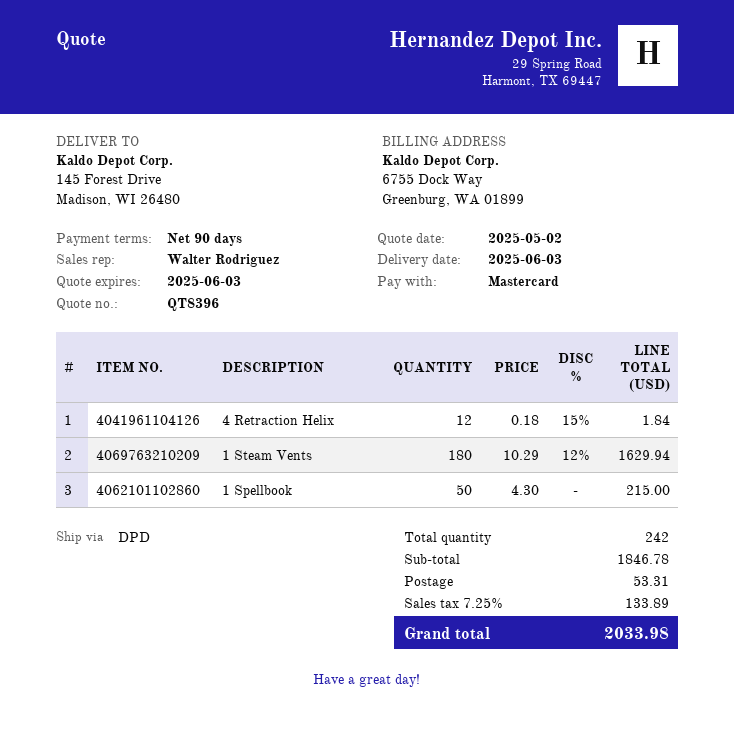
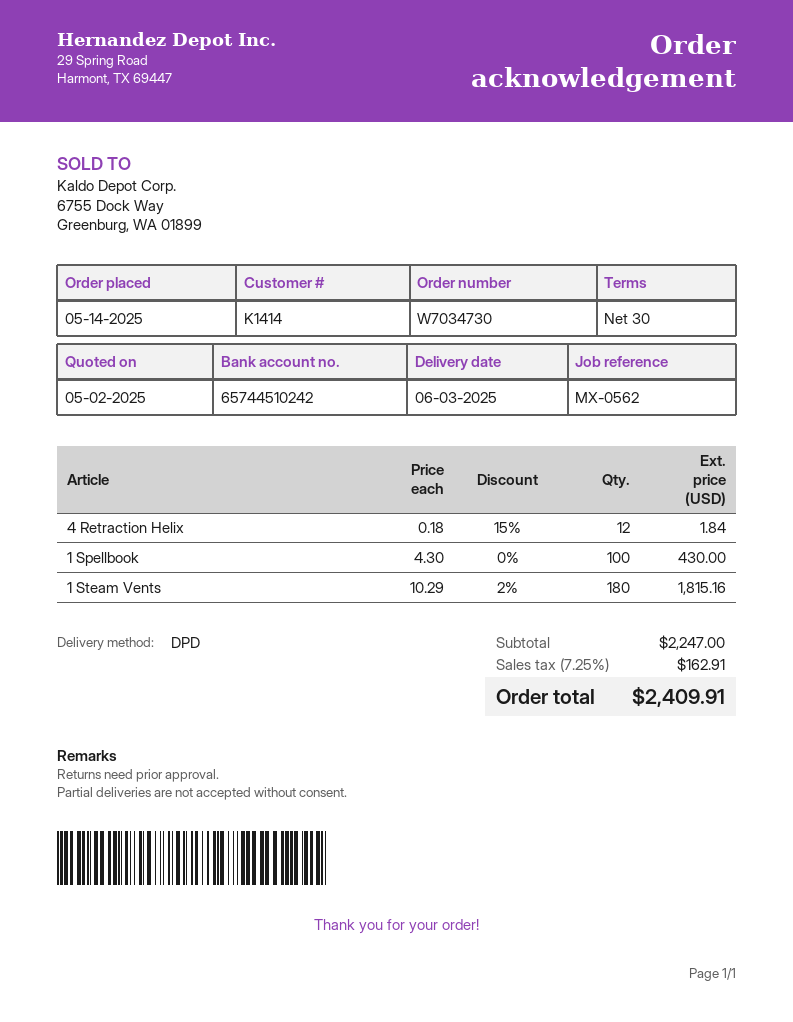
payment terms: 90 days -> 30 days
1 Steam Vents: 180 x 10.29 - 12% = 1629.94 -> 180 x 10.29 - 2% = 1815.16
1 Spellbook: 50 x 4.30 = 215.00 -> 100 x 4.30 = 430.00
subtotal: 1846.78 -> 2247.00
shipping: 53.31 -> none
tax: 7.25% = 133.89 -> 7.25% = 162.91
total: 2033.98 -> 2409.91

